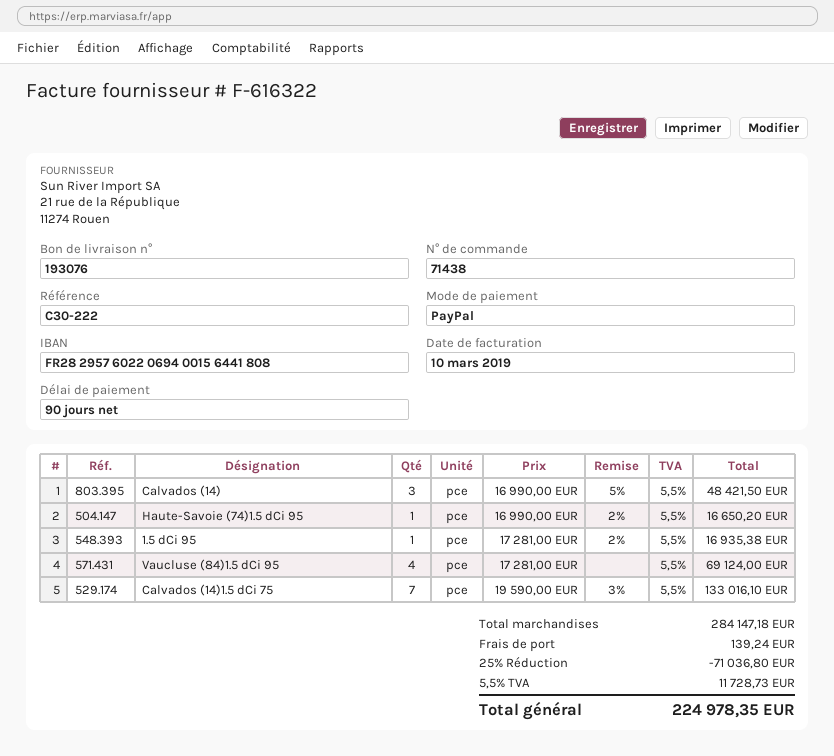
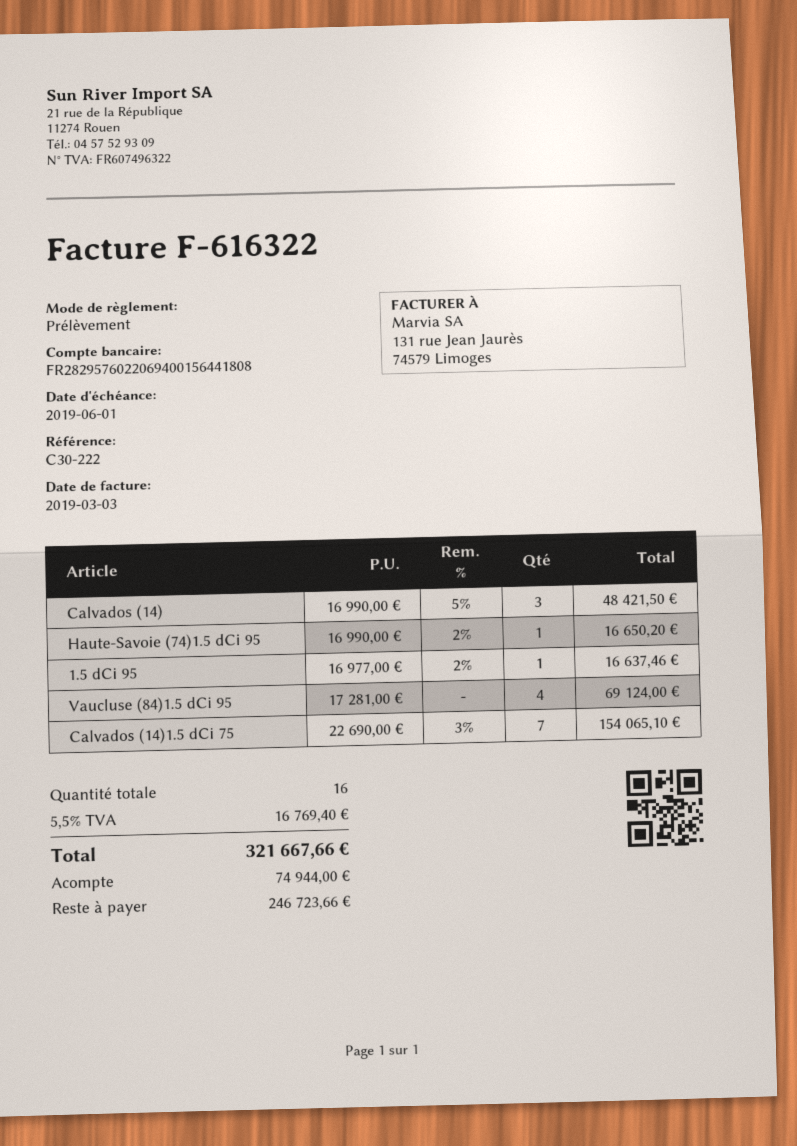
invoice date: 2019-03-10 -> 2019-03-03
payment method: PayPal -> direct debit
1.5 dCi 95: 1 x 17281.00 - 2% = 16935.38 -> 1 x 16977.00 - 2% = 16637.46
Calvados (14)1.5 dCi 75: 7 x 19590.00 - 3% = 133016.10 -> 7 x 22690.00 - 3% = 154065.10
discount: 25% = 71036.80 -> none
shipping: 139.24 -> none
tax: 5.5% = 11728.73 -> 5.5% = 16769.40
total: 224978.35 -> 321667.66

